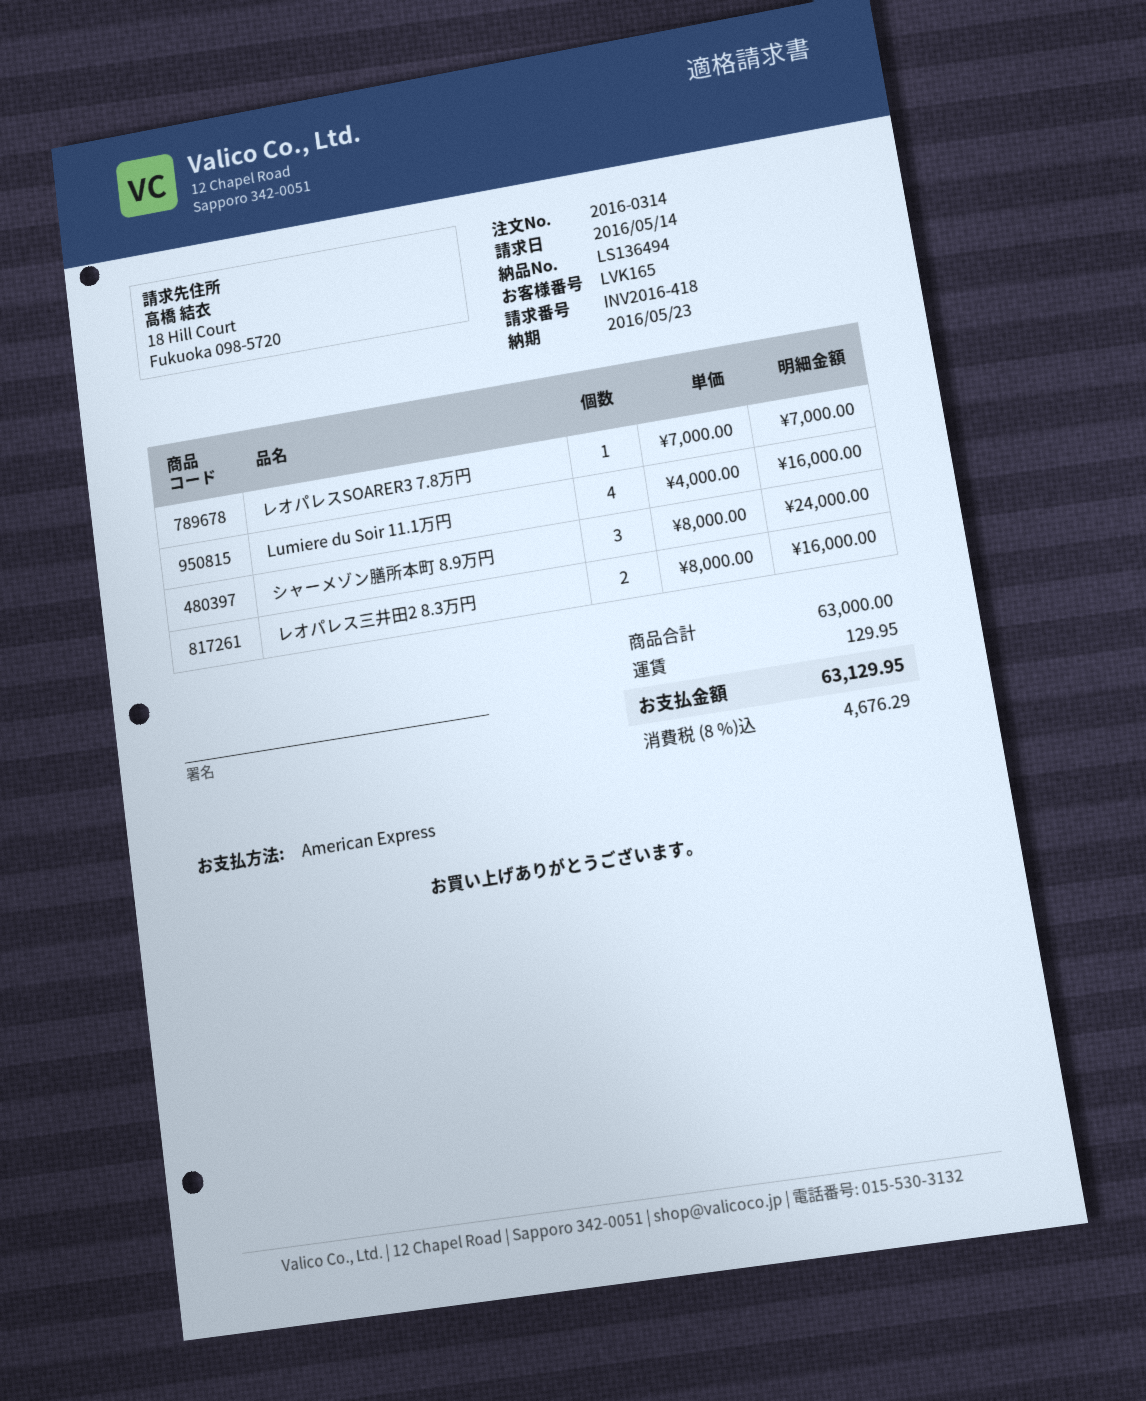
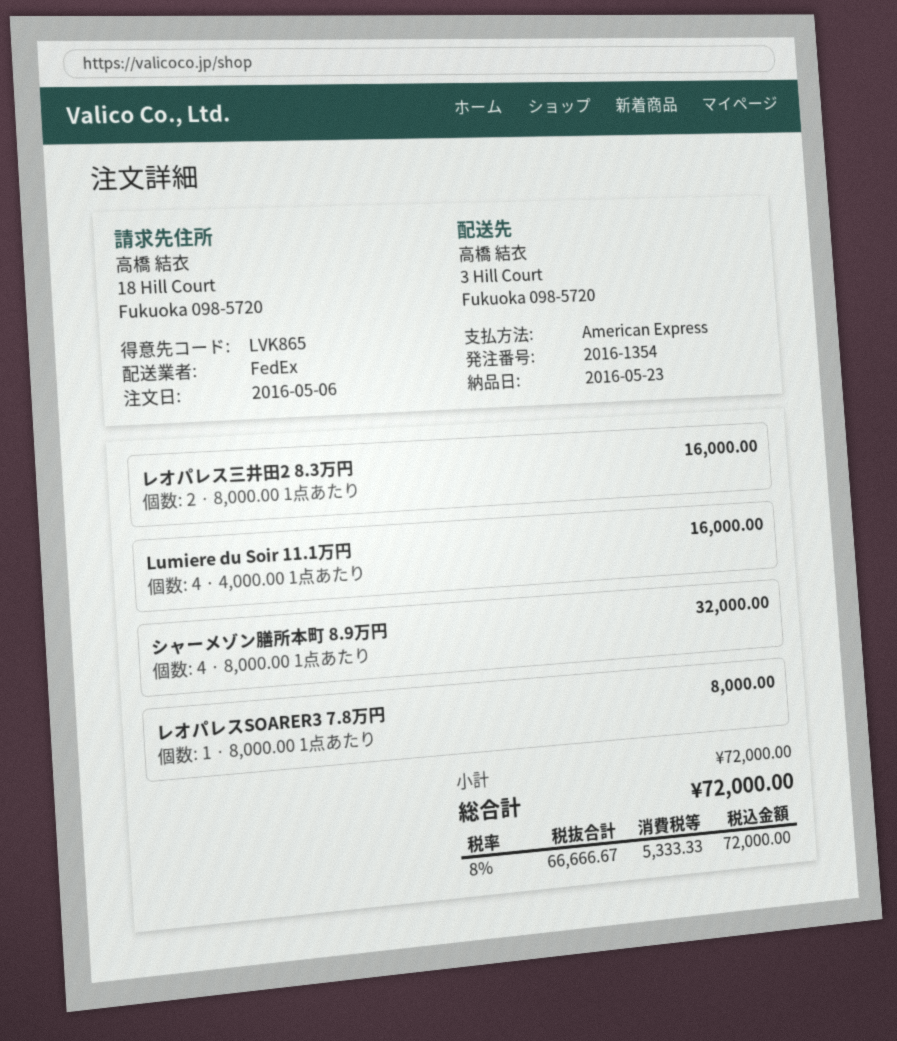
order number: 2016-0314 -> 2016-1354
customer number: LVK165 -> LVK865
レオパレスSOARER3 7.8万円: 1 x 7000.00 = 7000.00 -> 1 x 8000.00 = 8000.00
シャーメゾン膳所本町 8.9万円: 3 x 8000.00 = 24000.00 -> 4 x 8000.00 = 32000.00
subtotal: 63000.00 -> 72000.00
shipping: 129.95 -> none
tax: 8% = 4676.29 -> 8% = 5333.33
total: 63129.95 -> 72000.00

